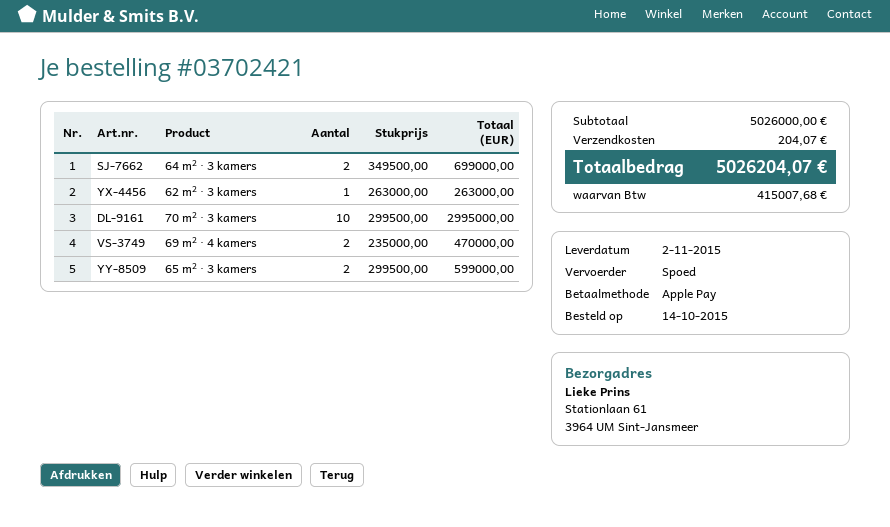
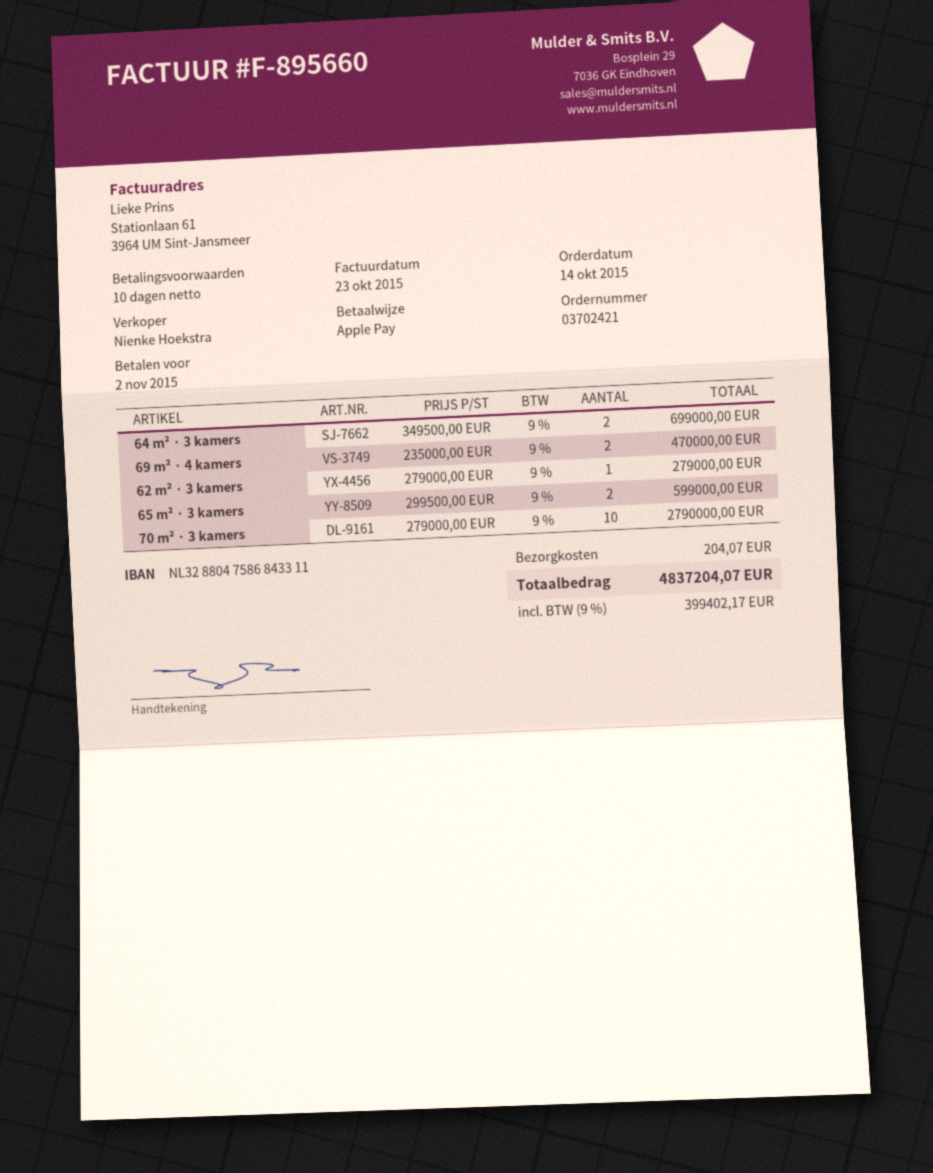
62 m² · 3 kamers: 1 x 263000.00 = 263000.00 -> 1 x 279000.00 = 279000.00
70 m² · 3 kamers: 10 x 299500.00 = 2995000.00 -> 10 x 279000.00 = 2790000.00
tax: 415007.68 -> 399402.17
total: 5026204.07 -> 4837204.07

